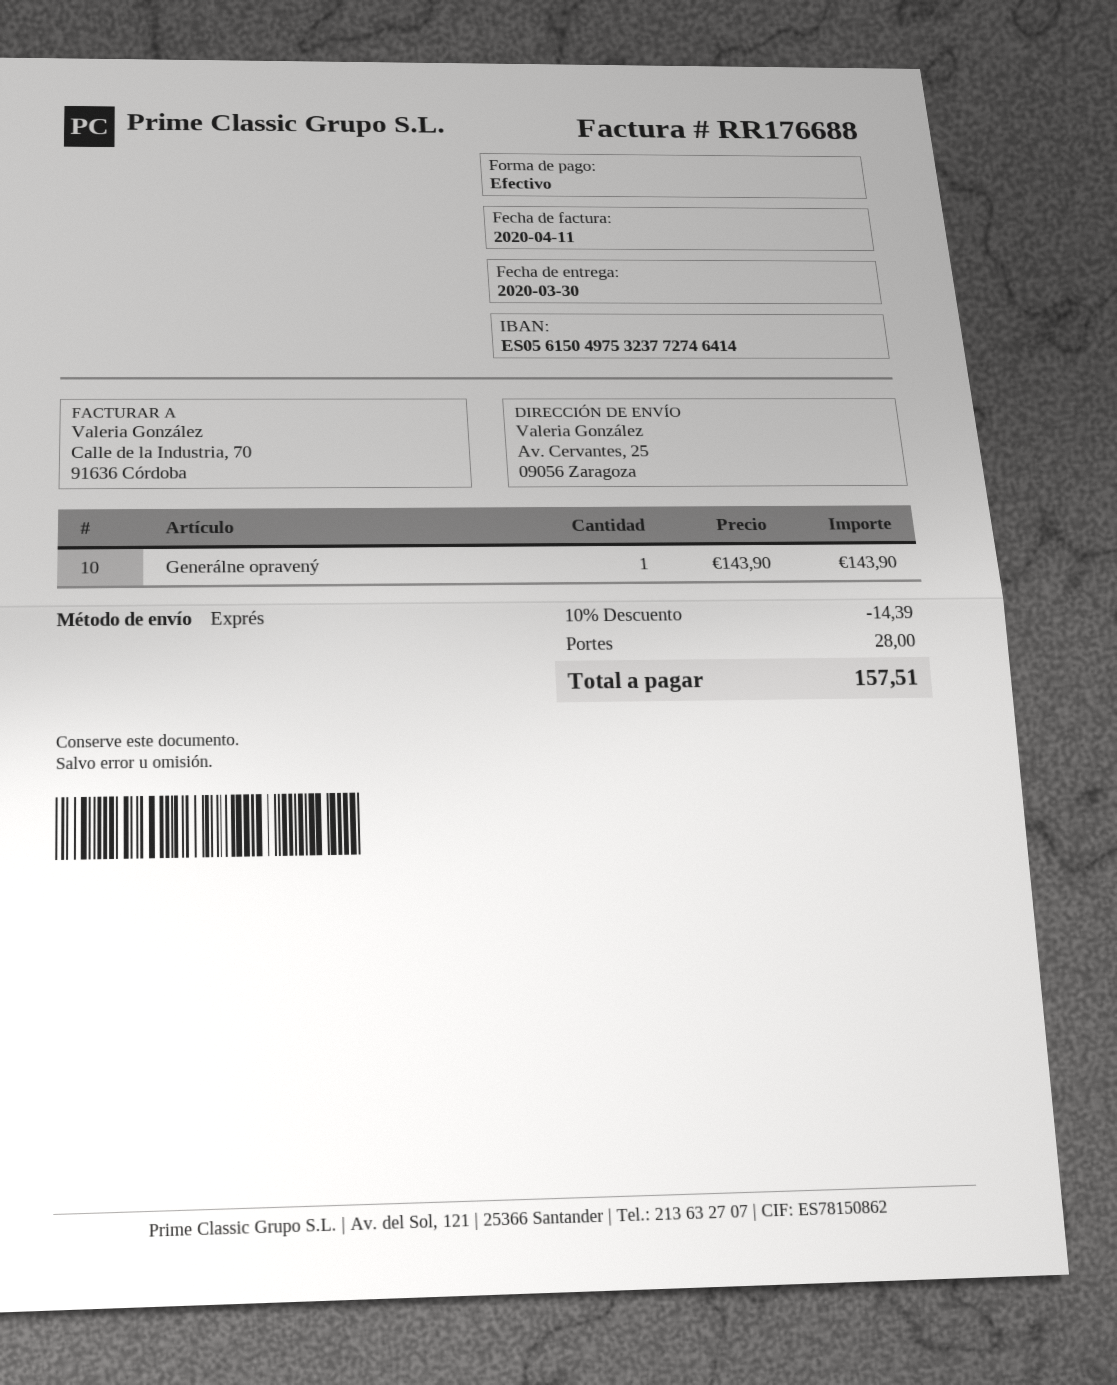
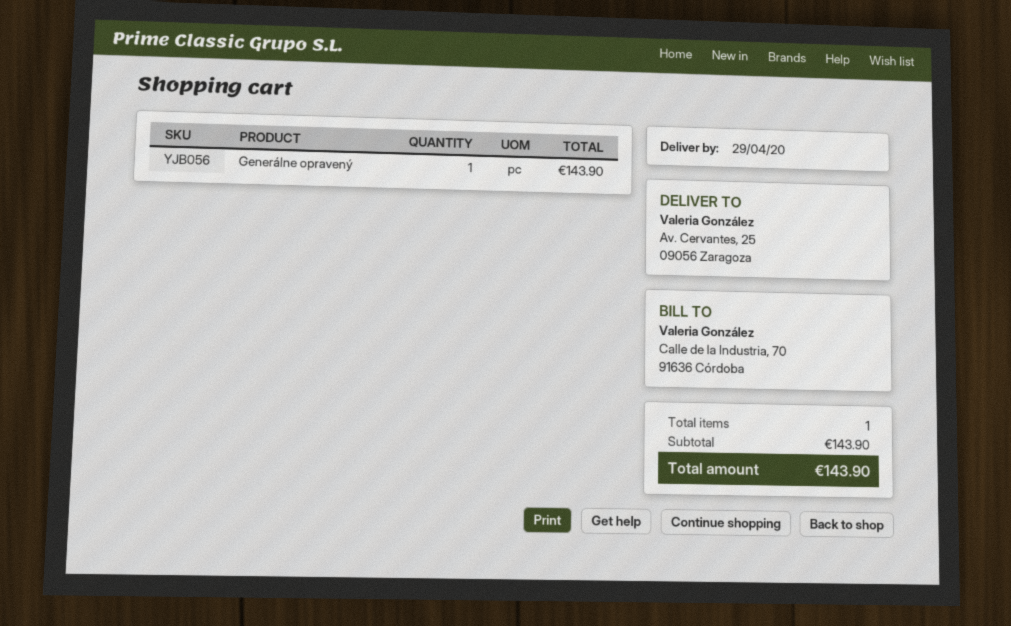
delivery date: 2020-03-30 -> 2020-04-29
discount: 10% = 14.39 -> none
shipping: 28.00 -> none
total: 157.51 -> 143.90

